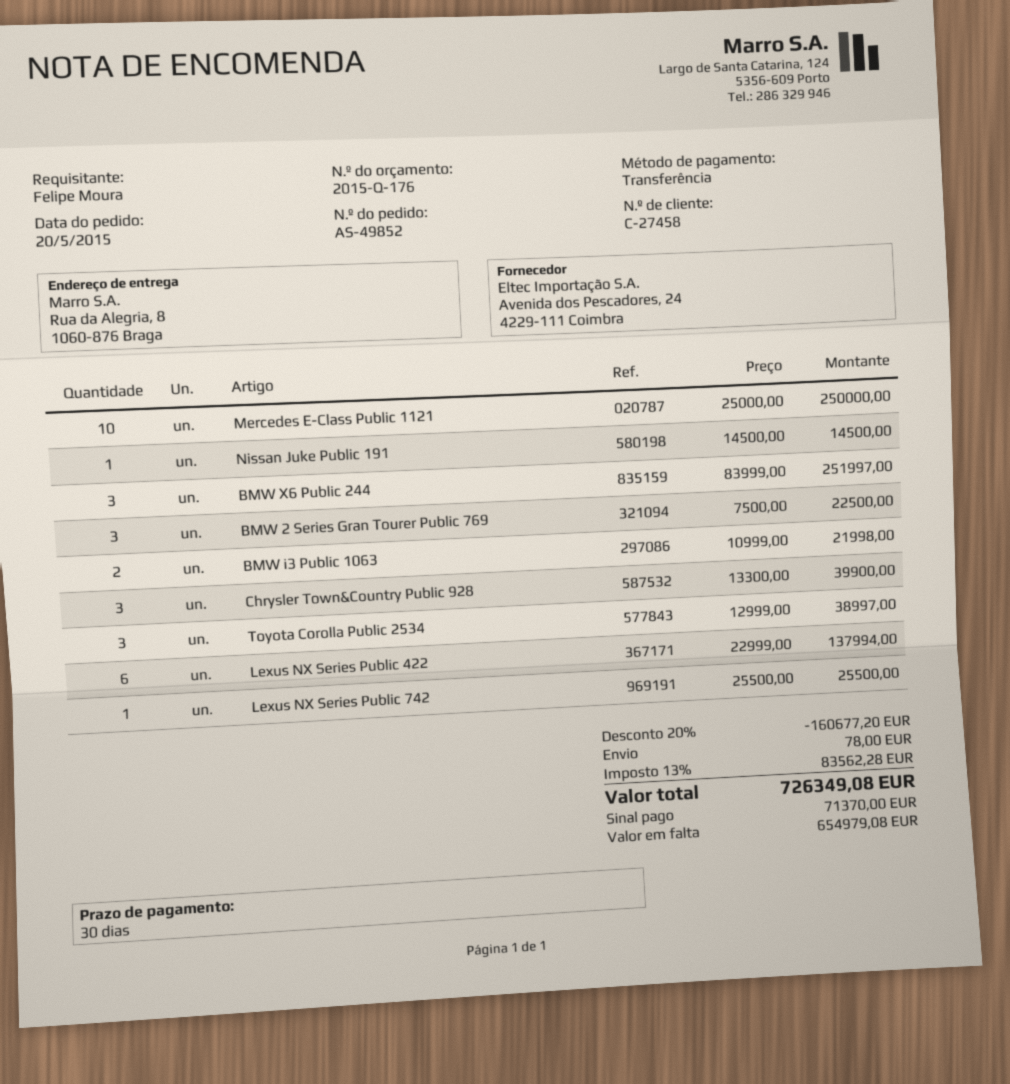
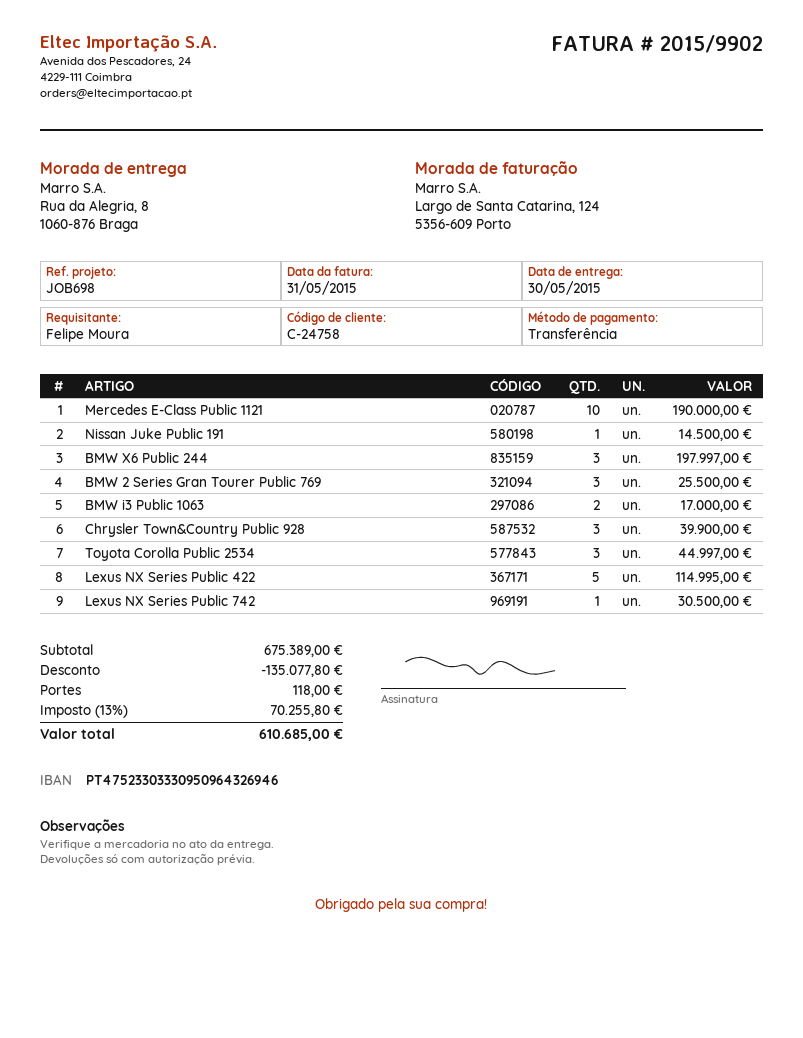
customer number: C-27458 -> C-24758
Mercedes E-Class Public 1121: 10 for 250000.00 -> 10 for 190000.00
BMW X6 Public 244: 3 for 251997.00 -> 3 for 197997.00
BMW 2 Series Gran Tourer Public 769: 3 for 22500.00 -> 3 for 25500.00
BMW i3 Public 1063: 2 for 21998.00 -> 2 for 17000.00
Toyota Corolla Public 2534: 3 for 38997.00 -> 3 for 44997.00
Lexus NX Series Public 422: 6 for 137994.00 -> 5 for 114995.00
Lexus NX Series Public 742: 1 for 25500.00 -> 1 for 30500.00
discount: 160677.20 -> 135077.80
shipping: 78.00 -> 118.00
tax: 13% = 83562.28 -> 13% = 70255.80
total: 726349.08 -> 610685.00

